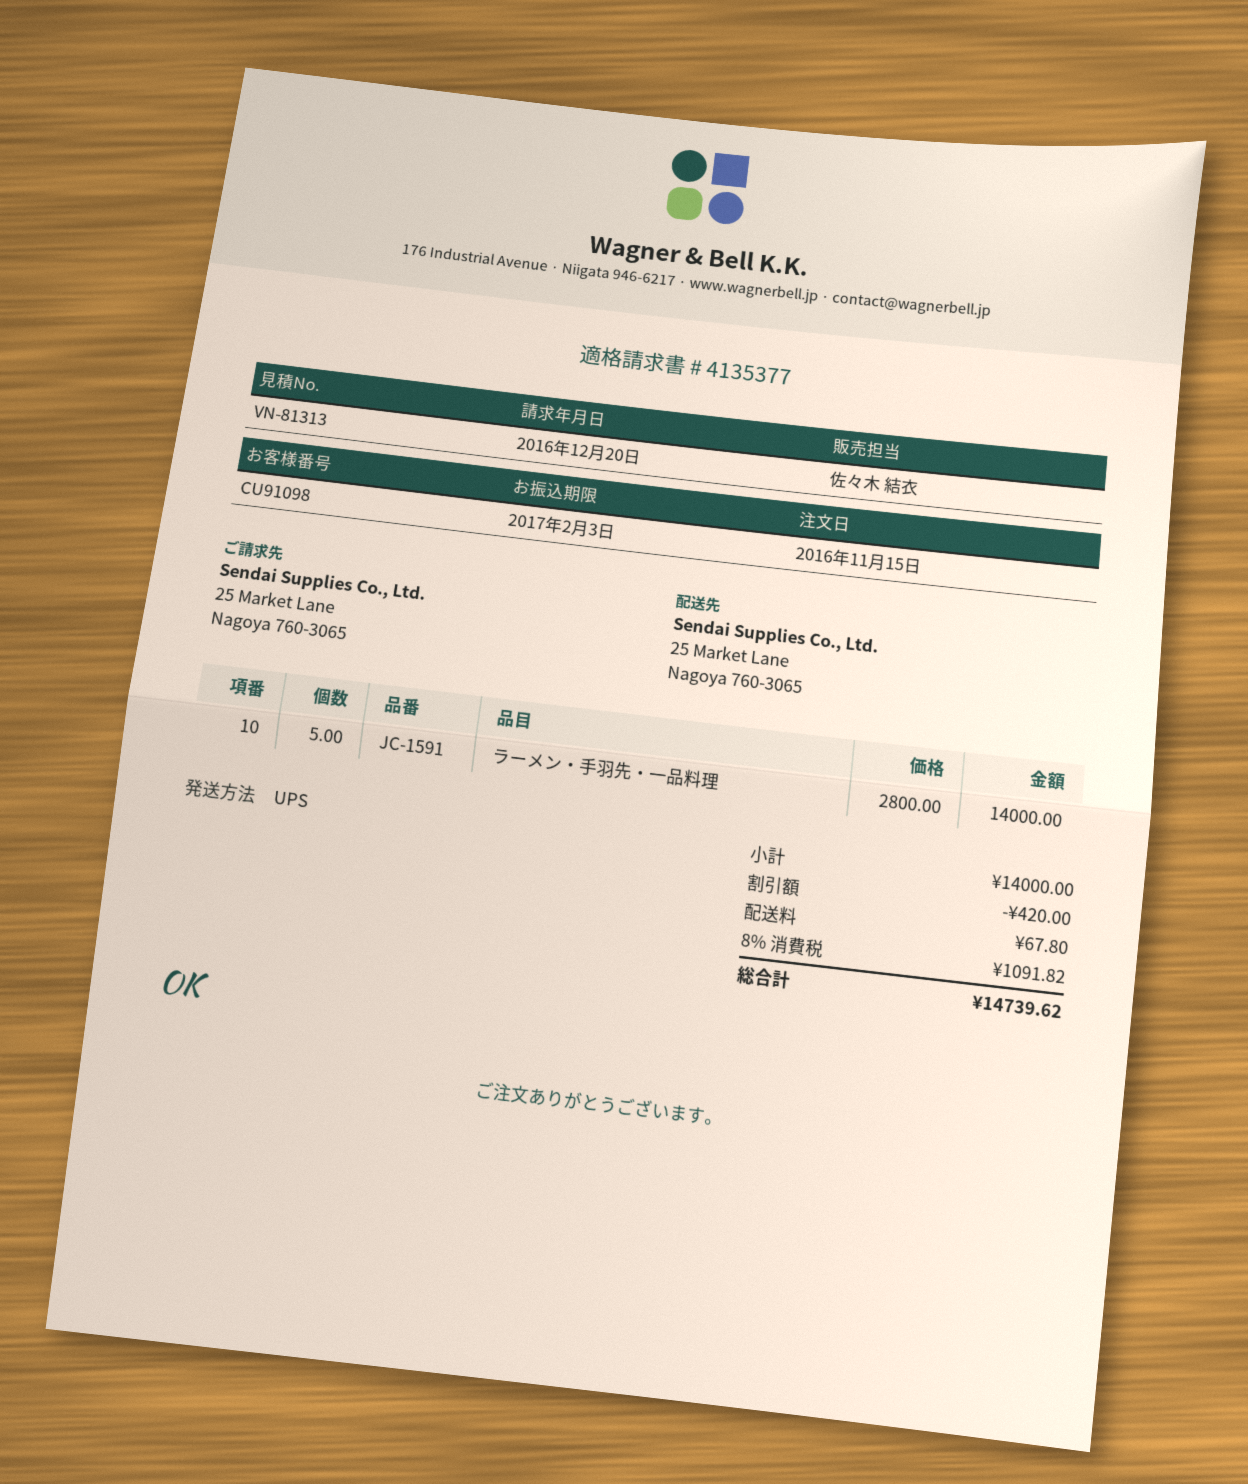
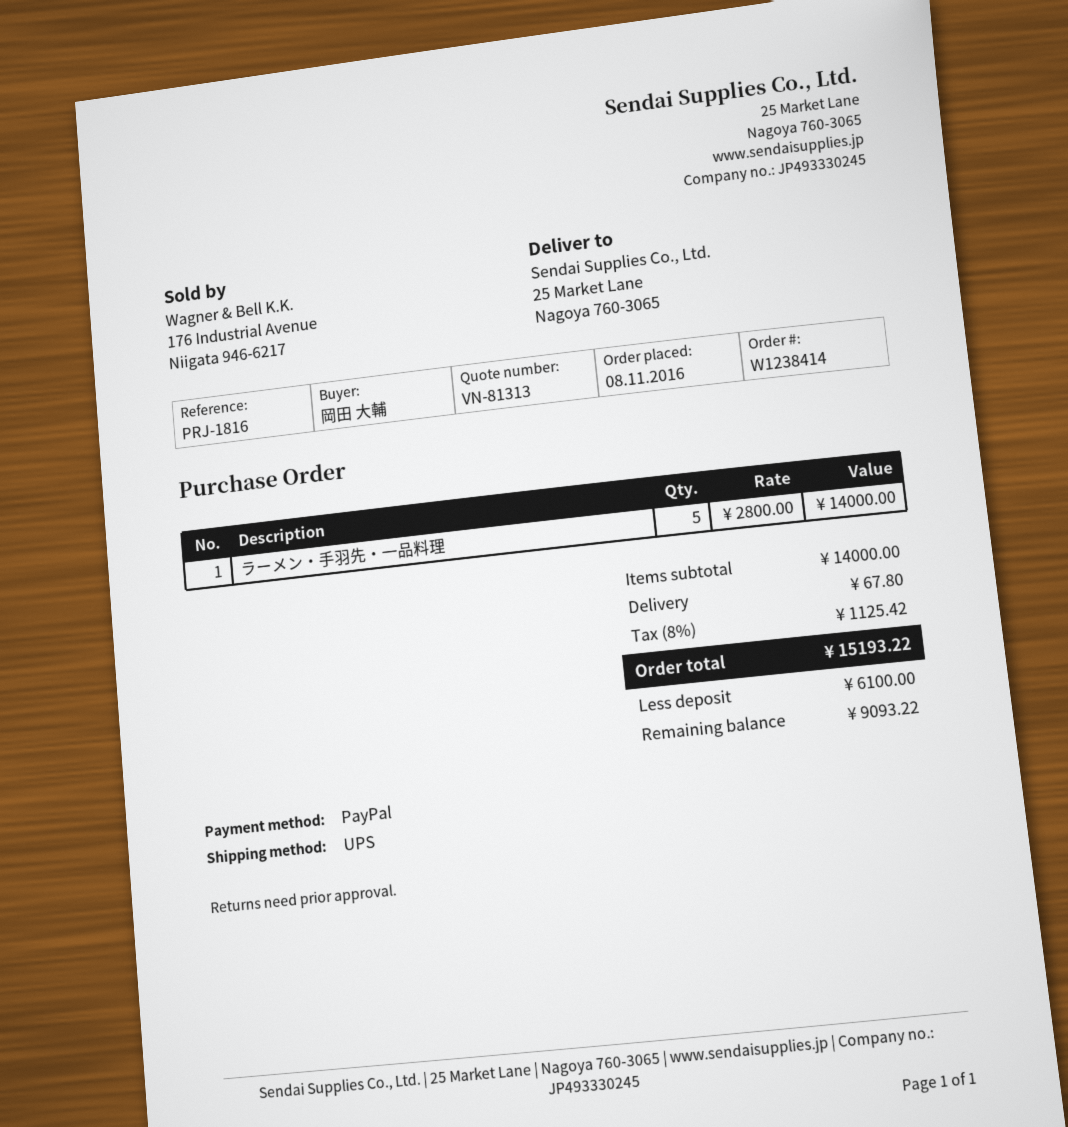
order date: 2016-11-15 -> 2016-11-08
discount: 420.00 -> none
tax: 8% = 1091.82 -> 8% = 1125.42
total: 14739.62 -> 15193.22

